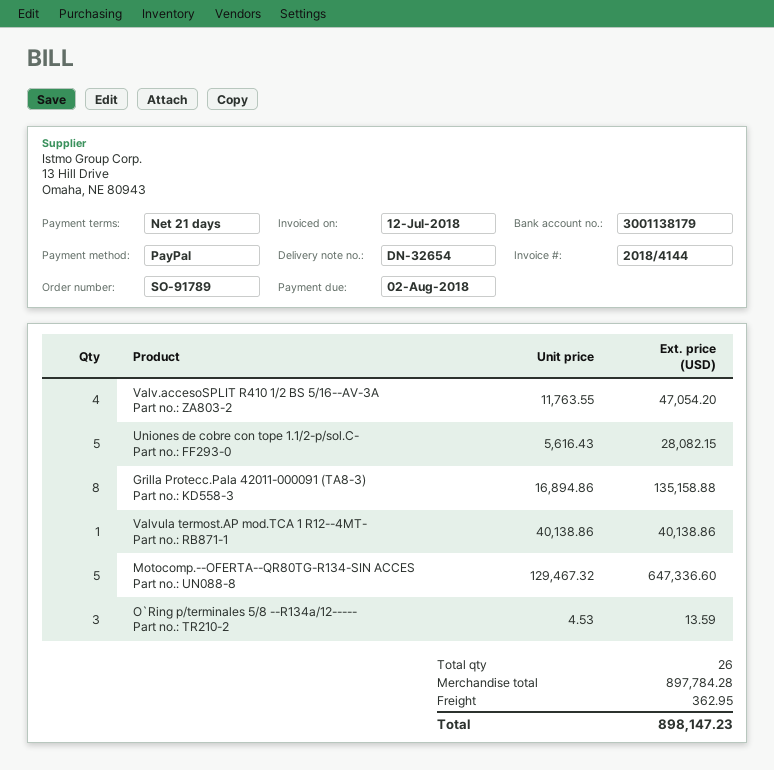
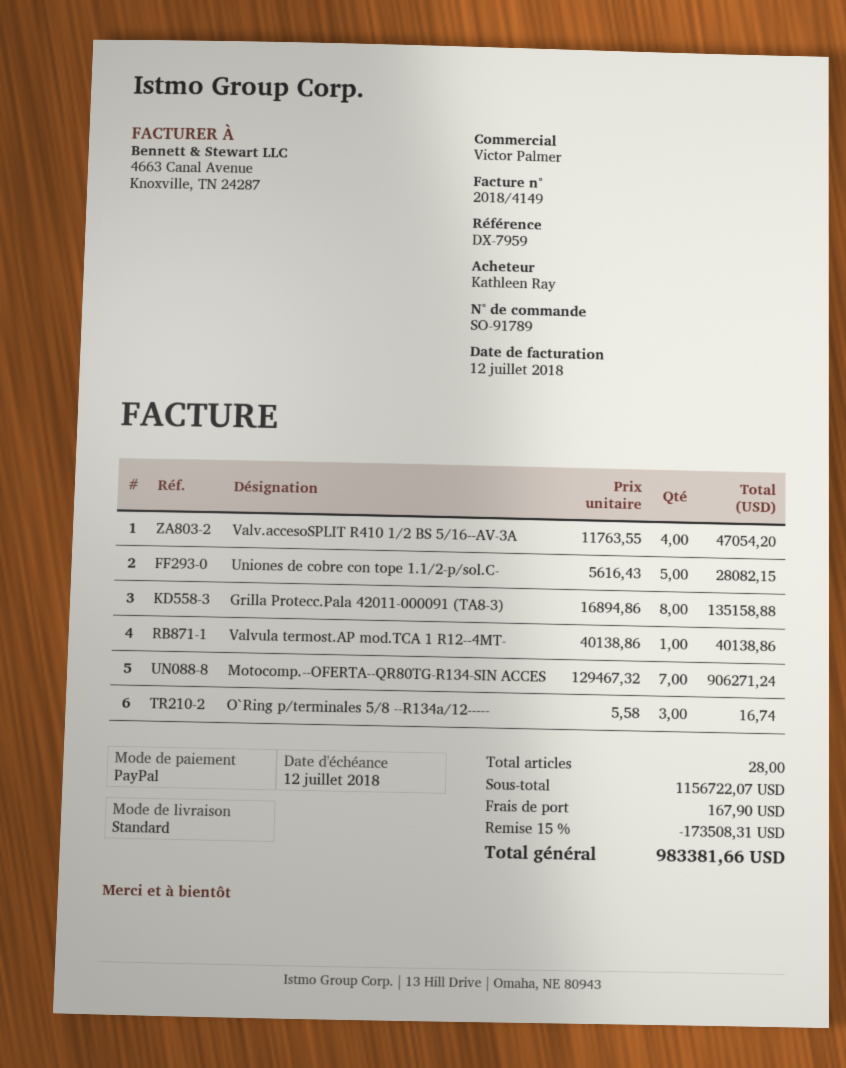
invoice number: 2018/4144 -> 2018/4149
due date: 2018-08-02 -> 2018-07-12
Motocomp.--OFERTA--QR80TG-R134-SIN ACCES: 5 x 129467.32 = 647336.60 -> 7 x 129467.32 = 906271.24
O`Ring p/terminales 5/8 --R134a/12-----: 3 x 4.53 = 13.59 -> 3 x 5.58 = 16.74
total quantity: 26 -> 28
subtotal: 897784.28 -> 1156722.07
discount: none -> 15% = 173508.31
shipping: 362.95 -> 167.90
total: 898147.23 -> 983381.66

